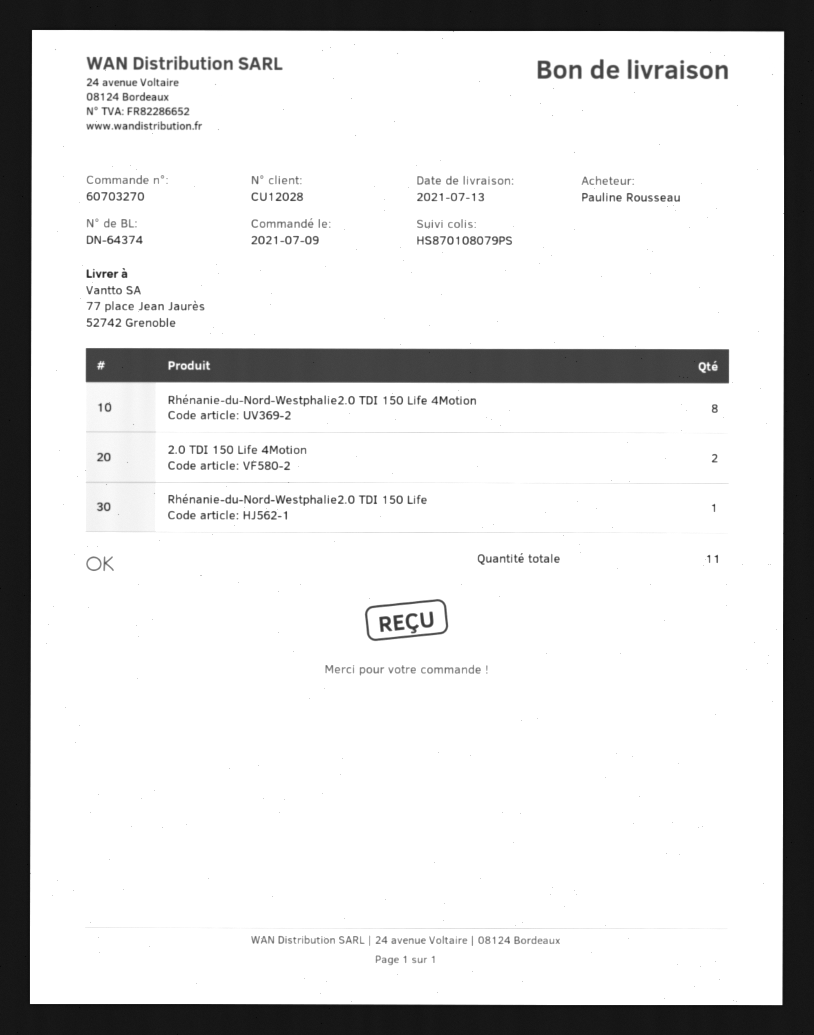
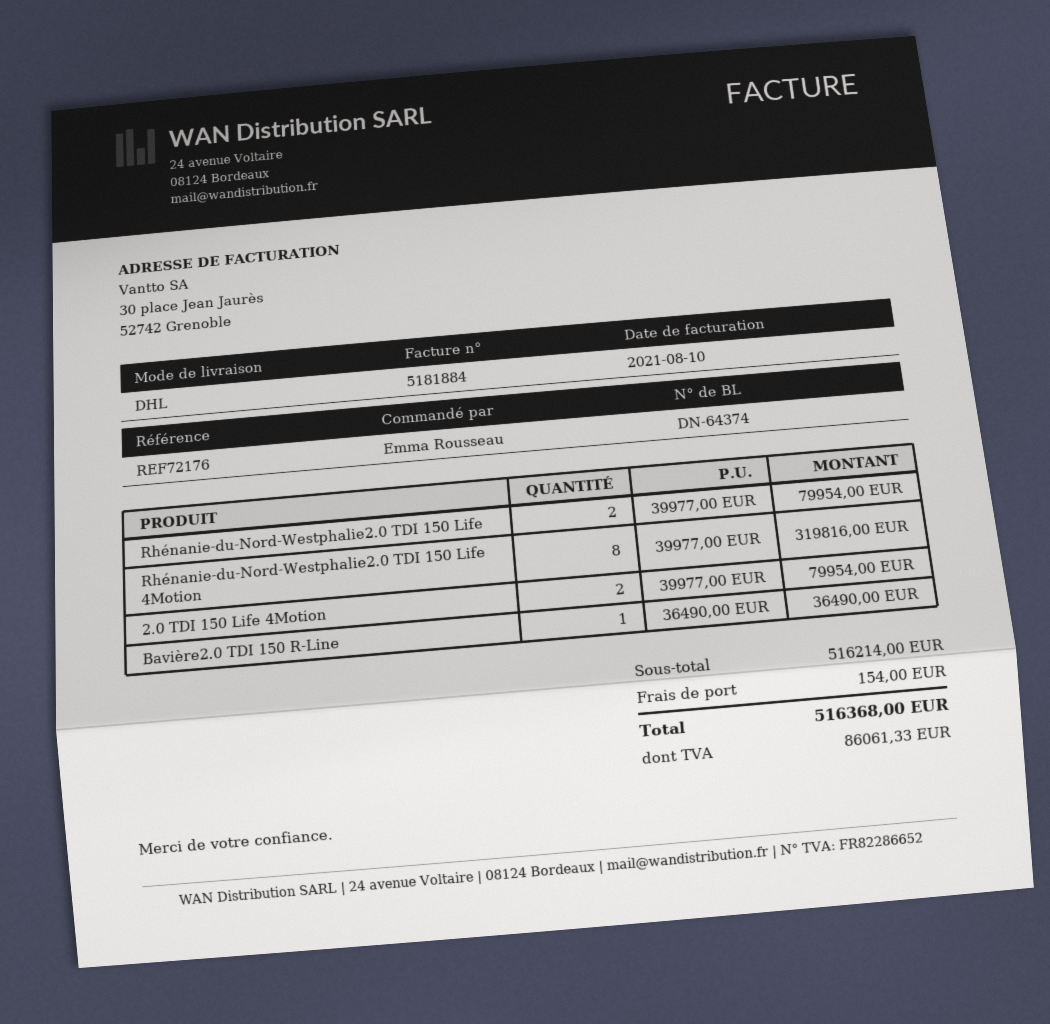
ordered by: Pauline Rousseau -> Emma Rousseau
Rhénanie-du-Nord-Westphalie2.0 TDI 150 Life: 1 -> 2
Bavière2.0 TDI 150 R-Line: none -> 1

